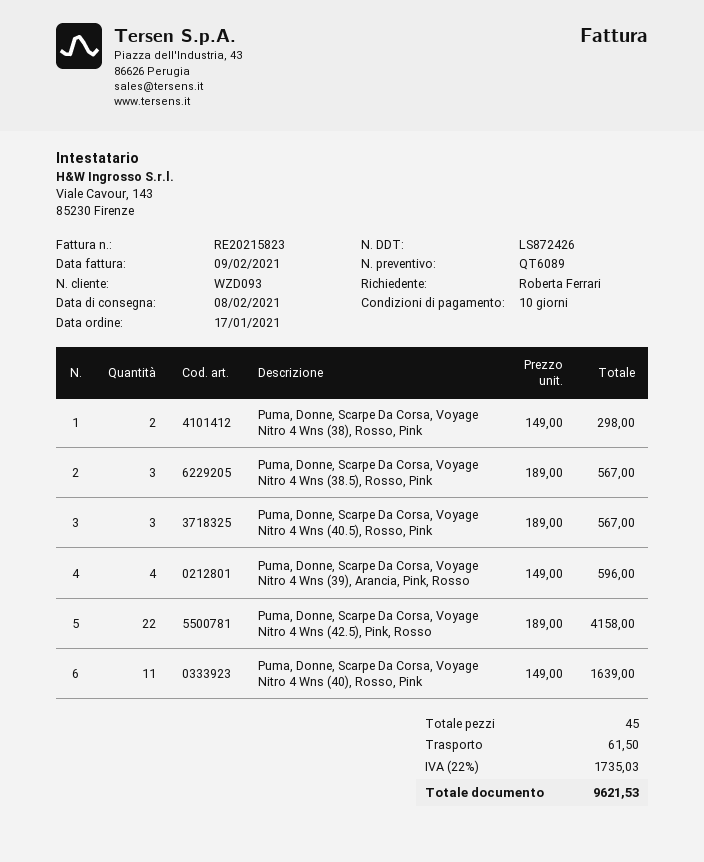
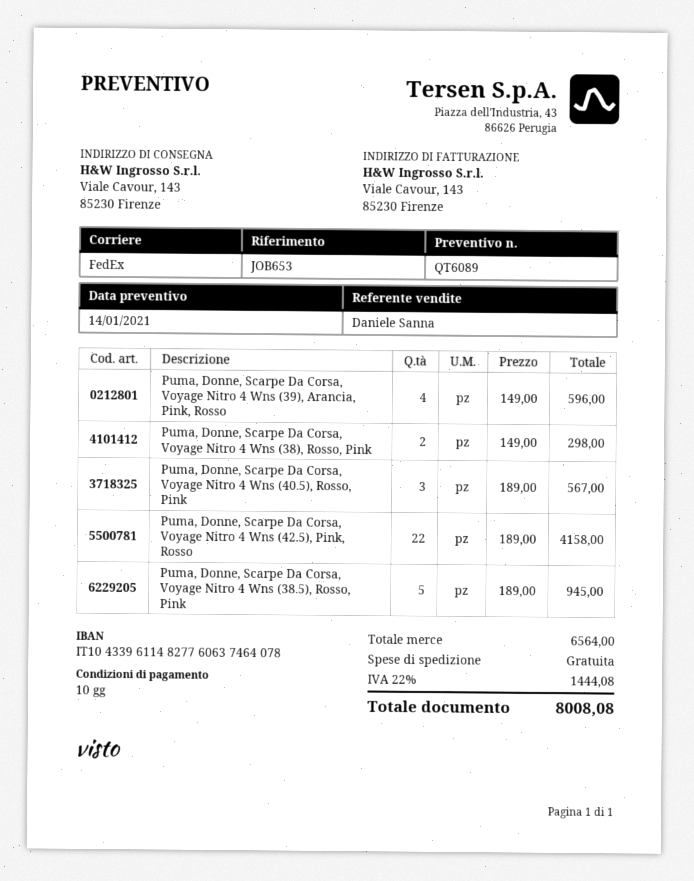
Puma, Donne, Scarpe Da Corsa, Voyage Nitro 4 Wns (38.5), Rosso, Pink: 3 x 189.00 = 567.00 -> 5 x 189.00 = 945.00
Puma, Donne, Scarpe Da Corsa, Voyage Nitro 4 Wns (40), Rosso, Pink: 11 x 149.00 = 1639.00 -> none
shipping: 61.50 -> 0.00
tax: 22% = 1735.03 -> 22% = 1444.08
total: 9621.53 -> 8008.08

